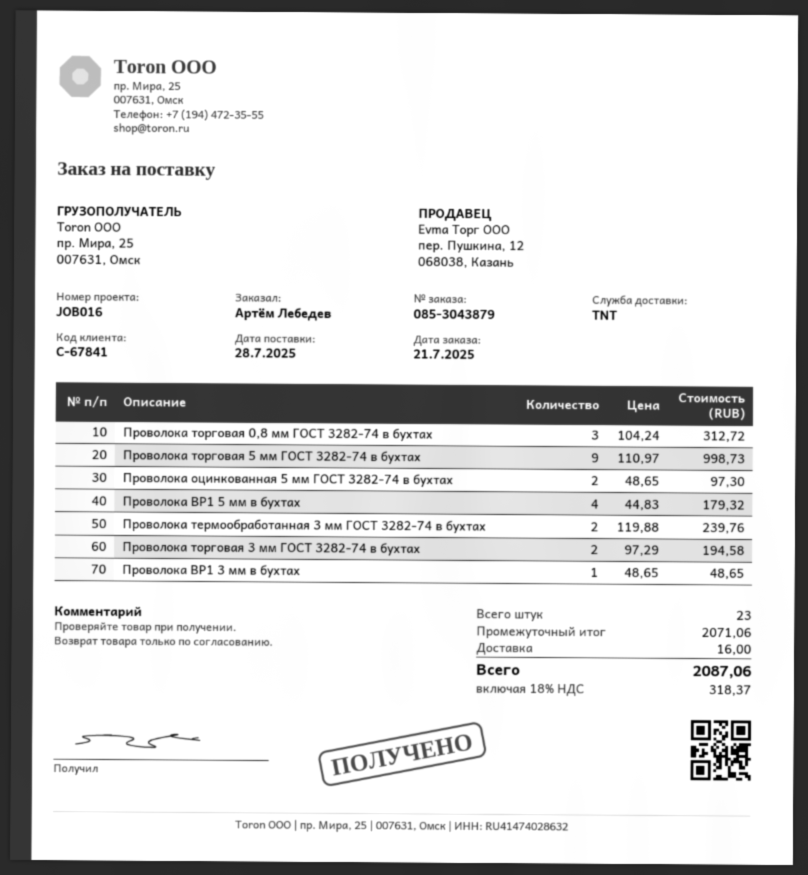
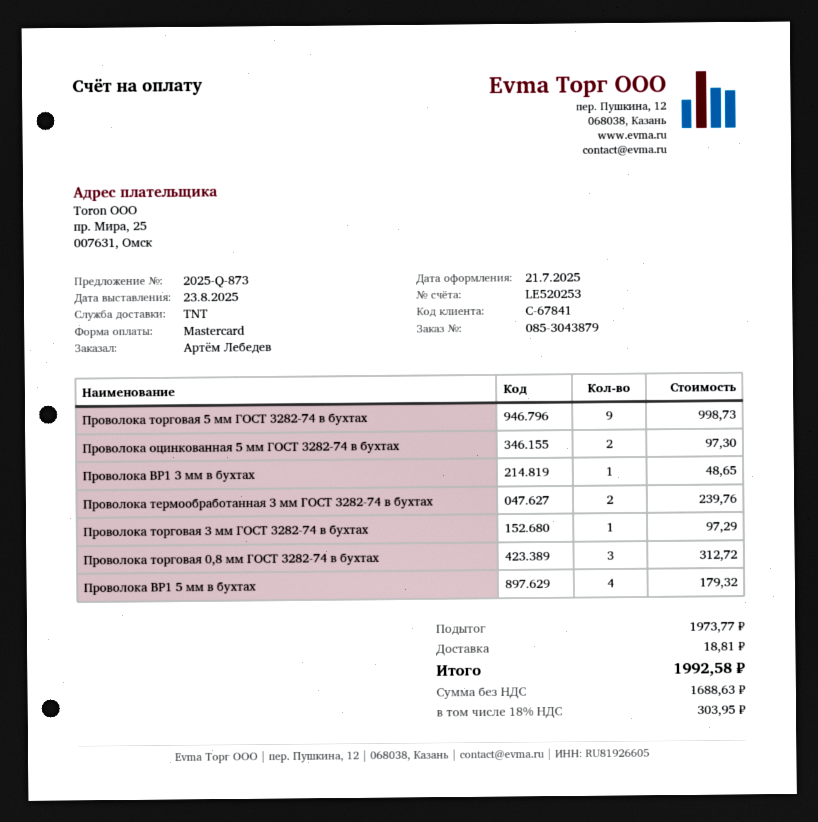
Проволока торговая 3 мм ГОСТ 3282-74 в бухтах: 2 for 194.58 -> 1 for 97.29
subtotal: 2071.06 -> 1973.77
shipping: 16.00 -> 18.81
tax: 18% = 318.37 -> 18% = 303.95
total: 2087.06 -> 1992.58

